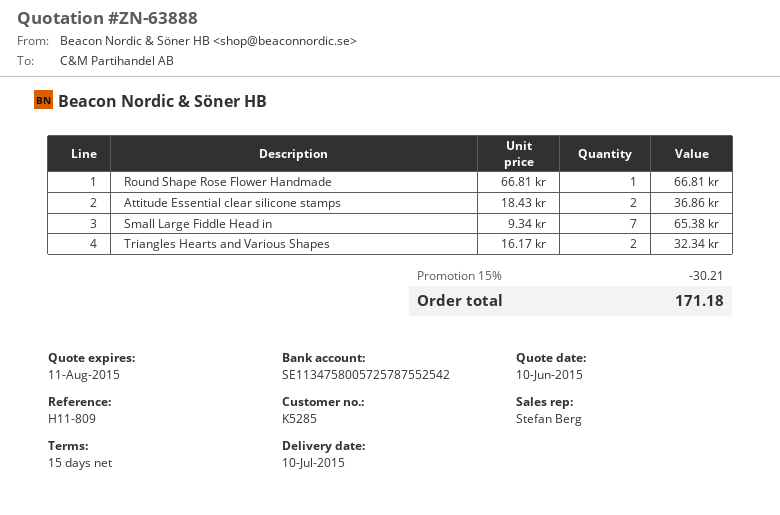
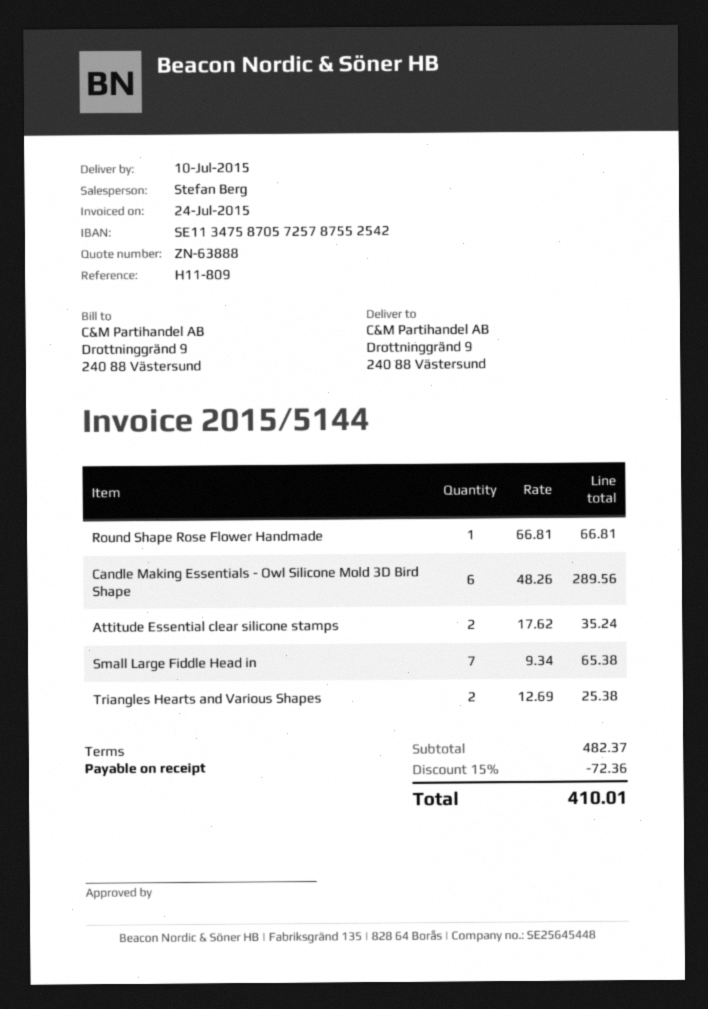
payment terms: 15 days -> on receipt
bank account: SE1134758005725787552542 -> SE1134758705725787552542
Attitude Essential clear silicone stamps: 2 x 18.43 = 36.86 -> 2 x 17.62 = 35.24
Triangles Hearts and Various Shapes: 2 x 16.17 = 32.34 -> 2 x 12.69 = 25.38
Candle Making Essentials - Owl Silicone Mold 3D Bird Shape: none -> 6 x 48.26 = 289.56
discount: 15% = 30.21 -> 15% = 72.36
total: 171.18 -> 410.01

